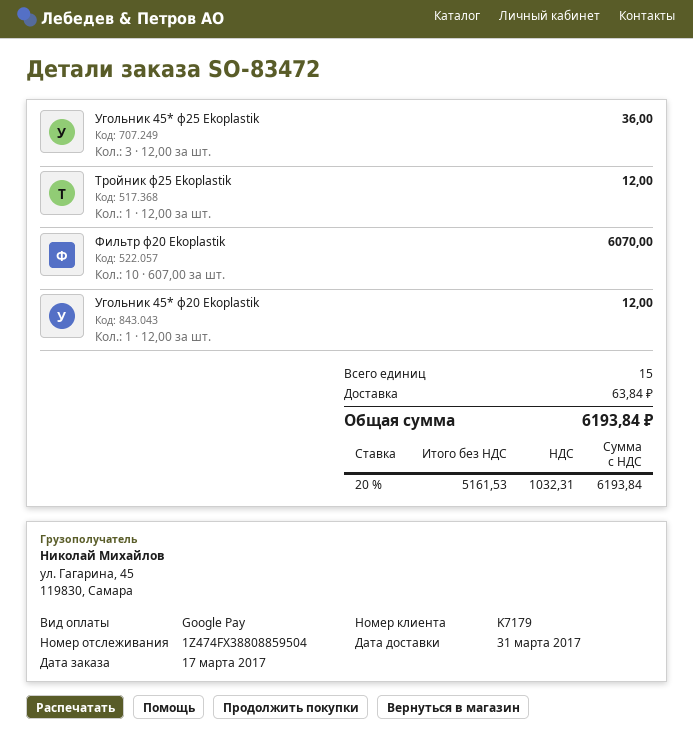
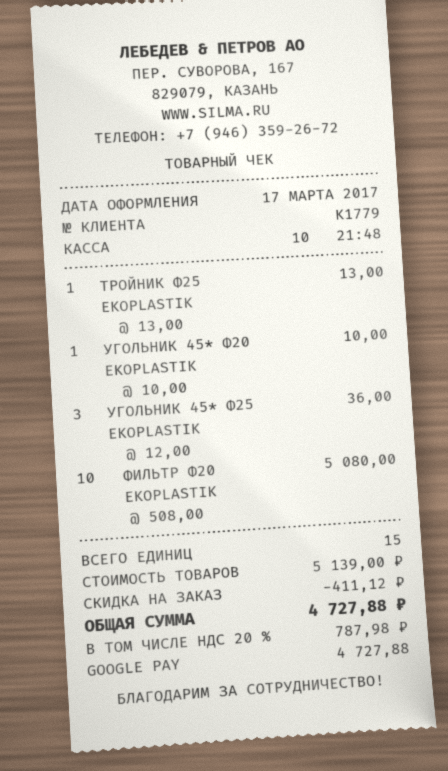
customer number: K7179 -> K1779
Тройник ф25 Ekoplastik: 1 x 12.00 = 12.00 -> 1 x 13.00 = 13.00
Фильтр ф20 Ekoplastik: 10 x 607.00 = 6070.00 -> 10 x 508.00 = 5080.00
Угольник 45* ф20 Ekoplastik: 1 x 12.00 = 12.00 -> 1 x 10.00 = 10.00
discount: none -> 411.12
shipping: 63.84 -> none
tax: 20% = 1032.31 -> 20% = 787.98
total: 6193.84 -> 4727.88

